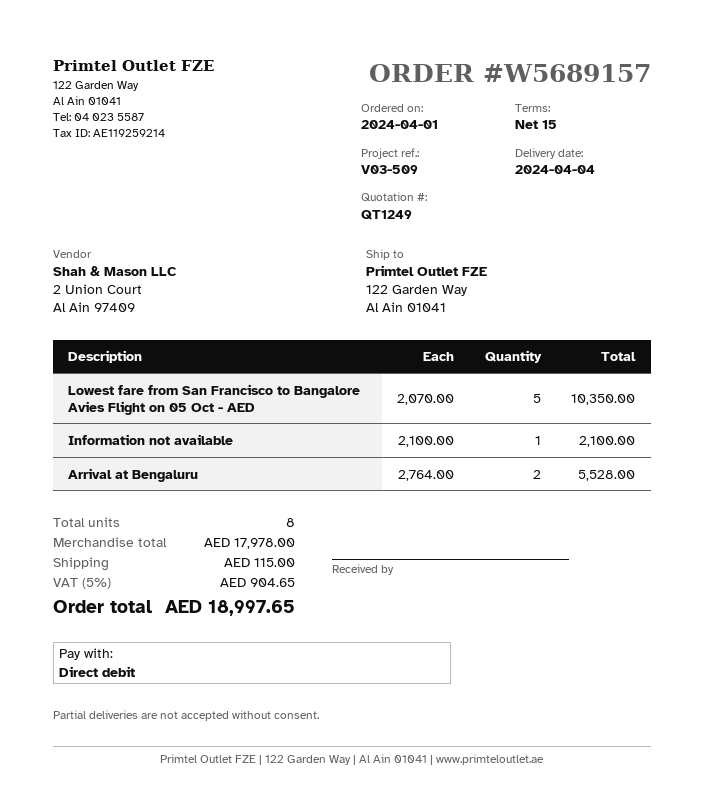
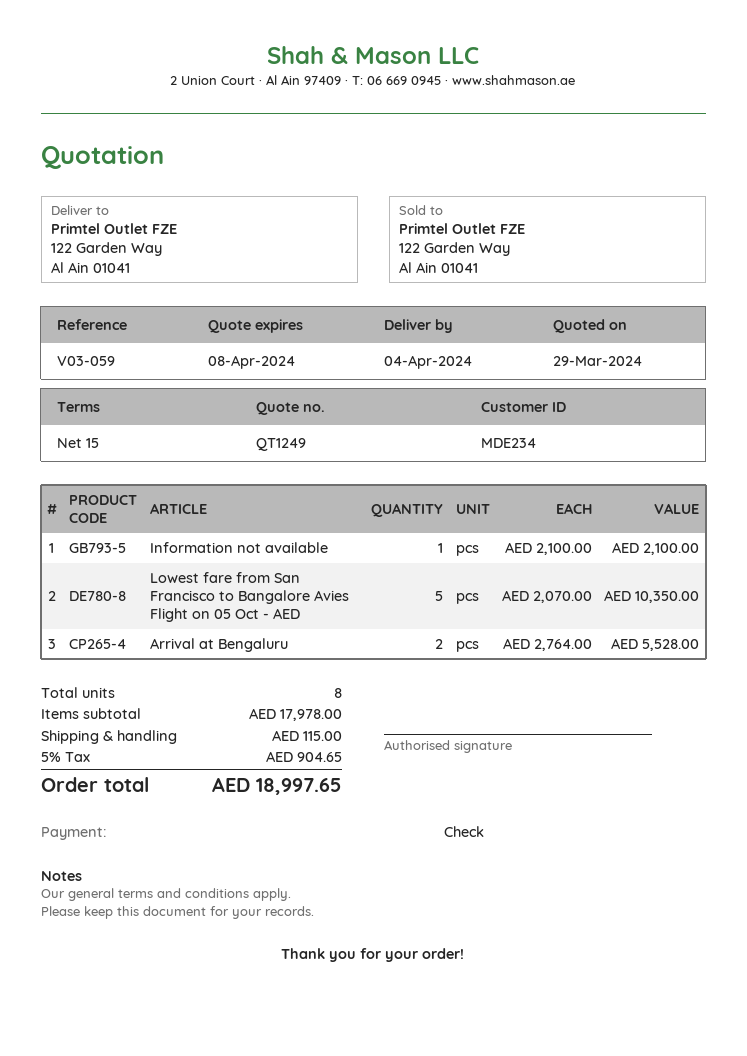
reference: V03-509 -> V03-059
payment method: direct debit -> cheque

